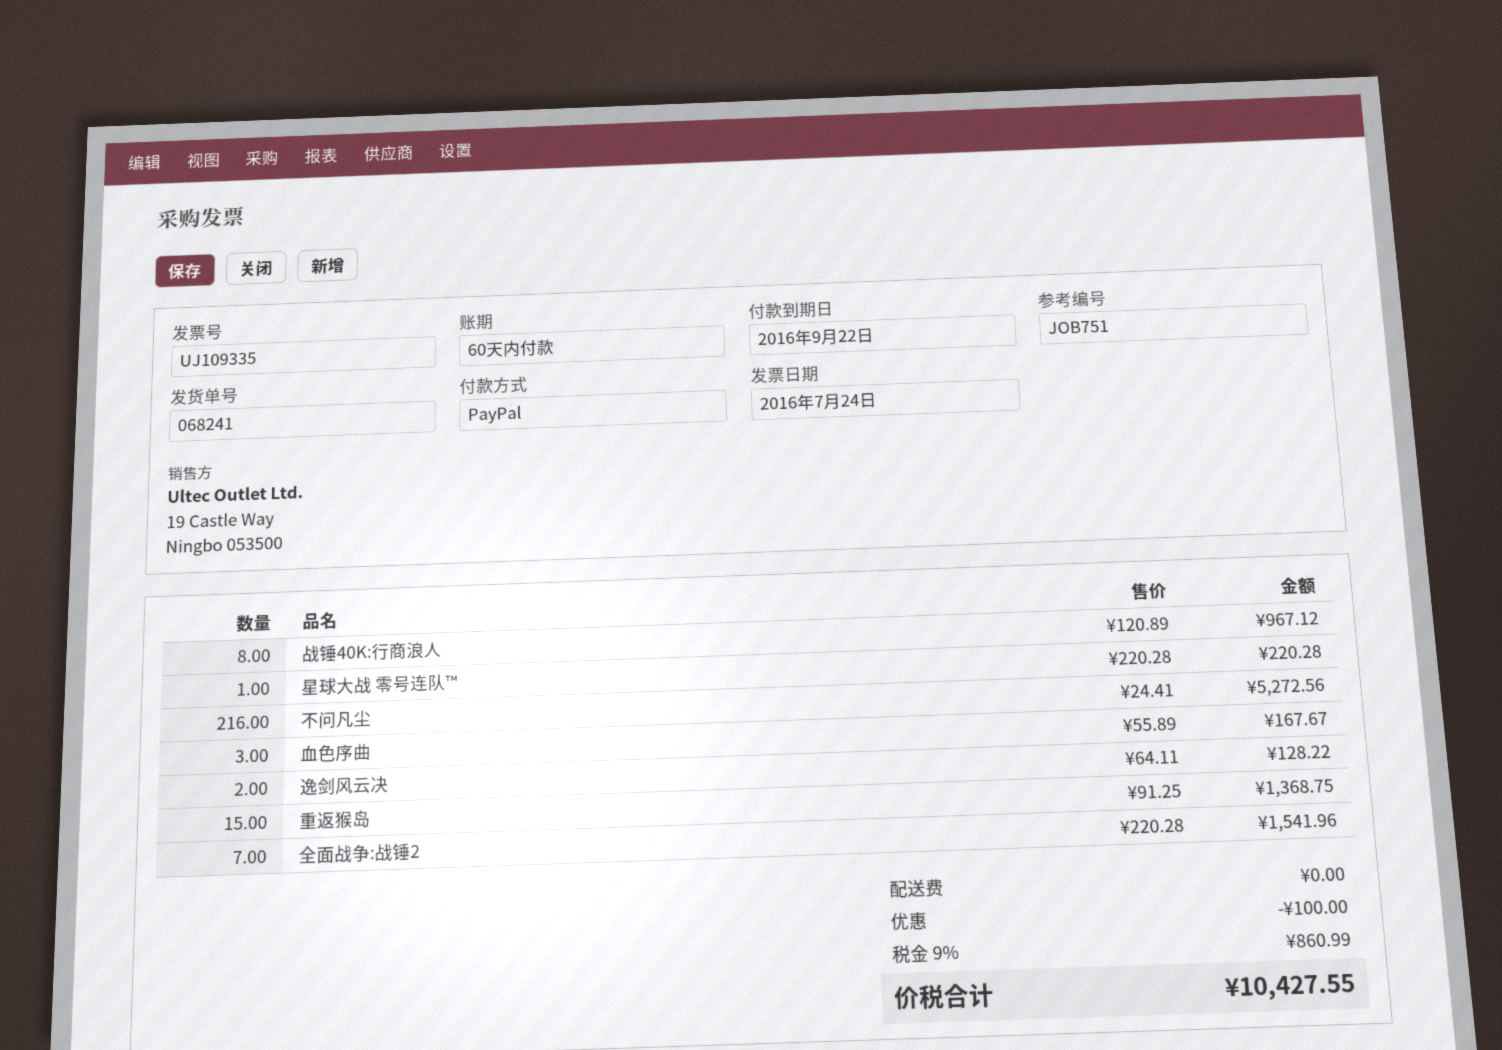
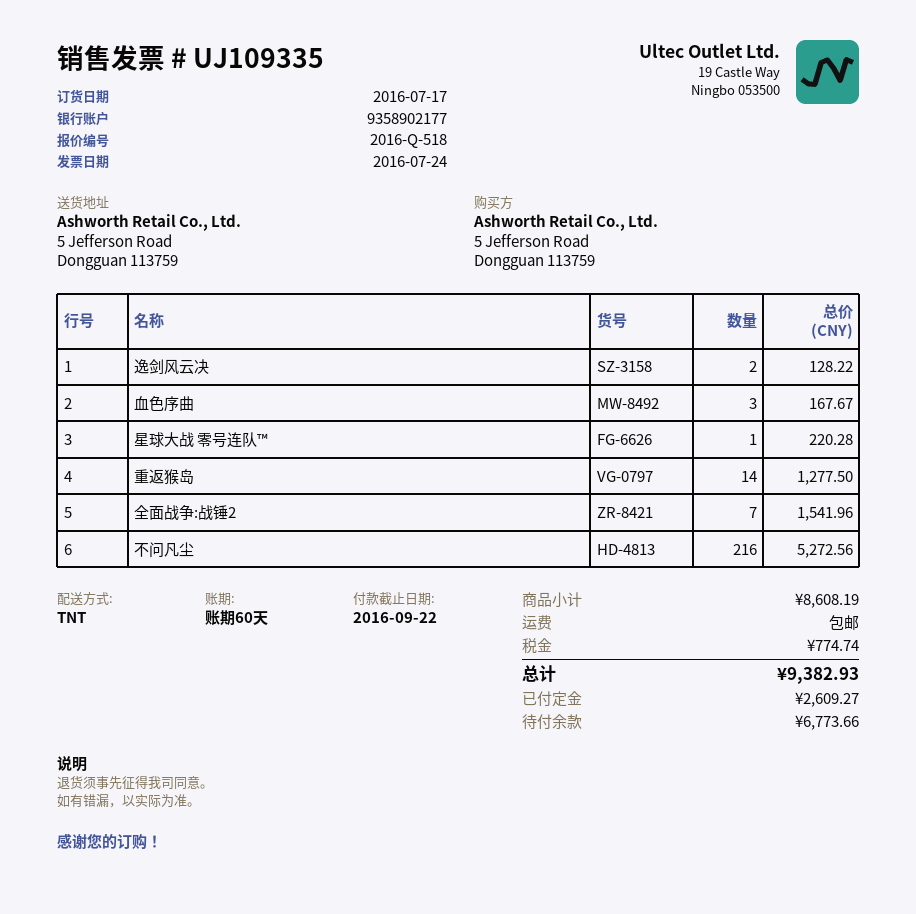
战锤40K:行商浪人: 8 for 967.12 -> none
重返猴岛: 15 for 1368.75 -> 14 for 1277.50
discount: 100.00 -> none
tax: 860.99 -> 774.74
total: 10427.55 -> 9382.93

